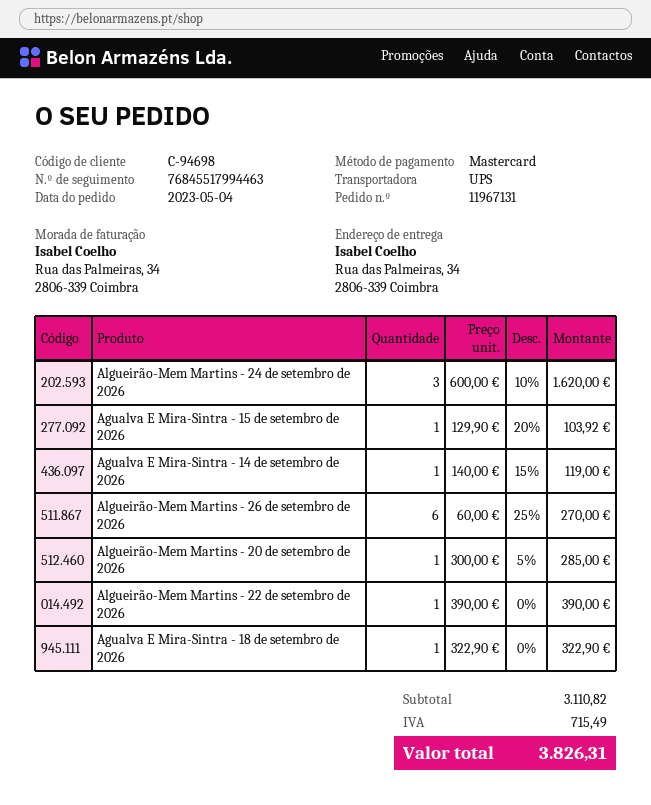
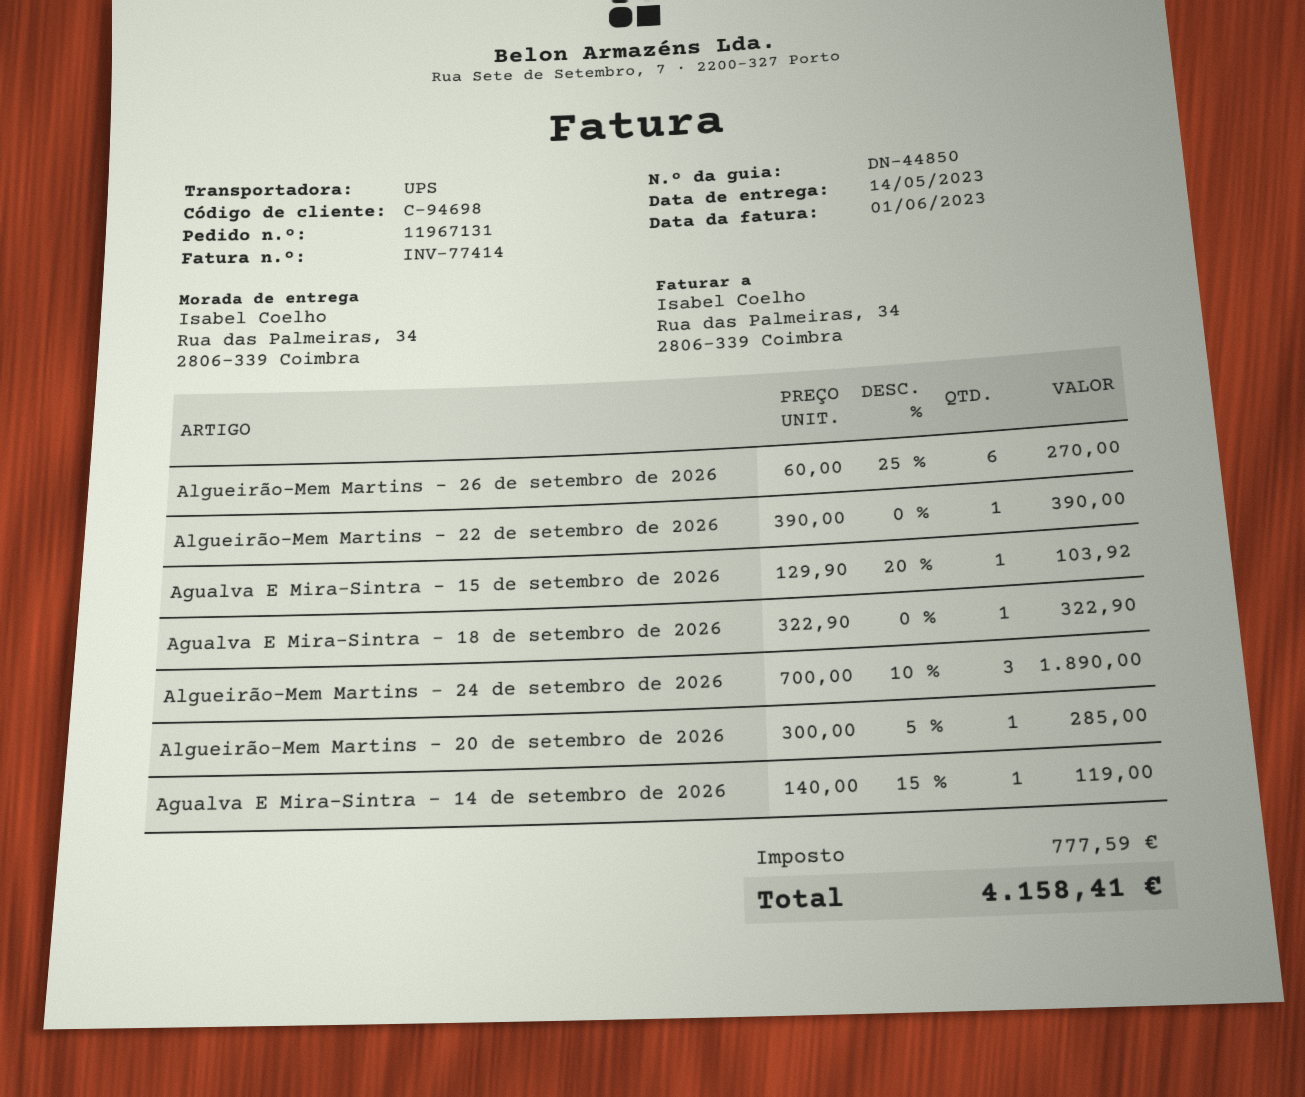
Algueirão-Mem Martins - 24 de setembro de 2026: 3 x 600.00 - 10% = 1620.00 -> 3 x 700.00 - 10% = 1890.00
tax: 715.49 -> 777.59
total: 3826.31 -> 4158.41

